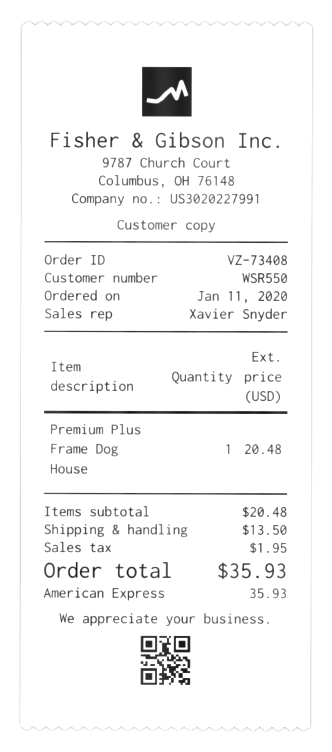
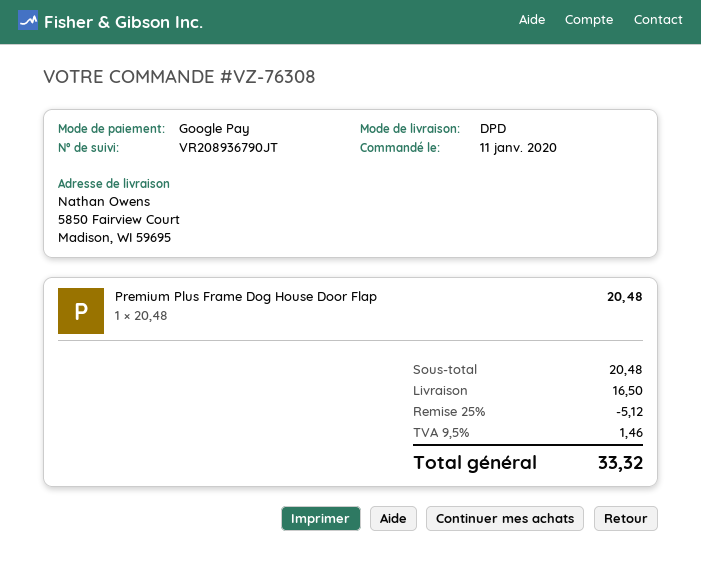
order number: VZ-73408 -> VZ-76308
payment method: American Express -> Google Pay
discount: none -> 25% = 5.12
shipping: 13.50 -> 16.50
tax: 1.95 -> 1.46
total: 35.93 -> 33.32

